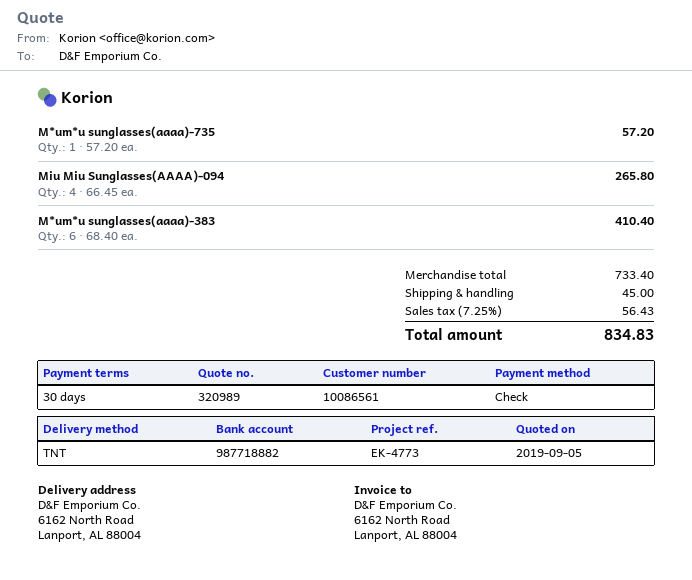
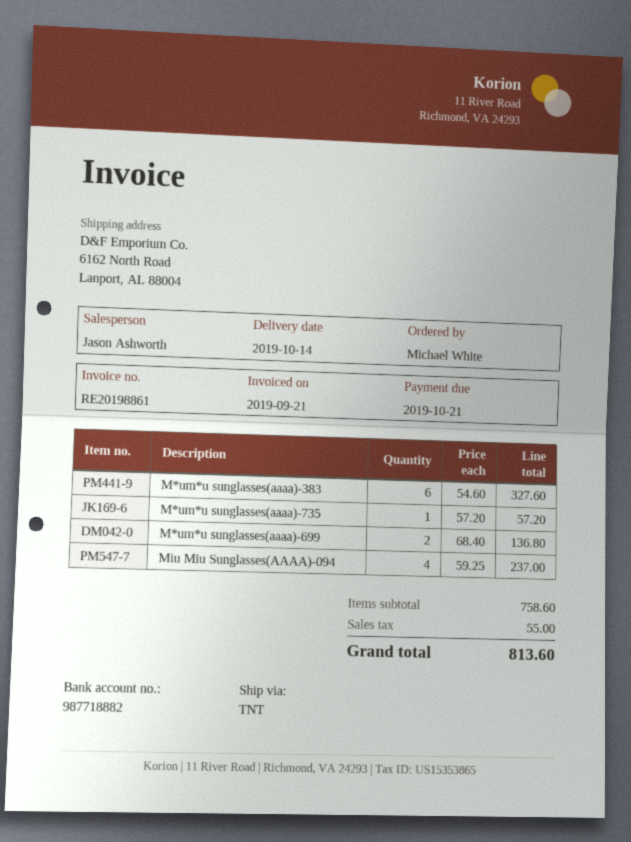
Miu Miu Sunglasses(AAAA)-094: 4 x 66.45 = 265.80 -> 4 x 59.25 = 237.00
M*um*u sunglasses(aaaa)-383: 6 x 68.40 = 410.40 -> 6 x 54.60 = 327.60
M*um*u sunglasses(aaaa)-699: none -> 2 x 68.40 = 136.80
subtotal: 733.40 -> 758.60
shipping: 45.00 -> none
tax: 56.43 -> 55.00
total: 834.83 -> 813.60

